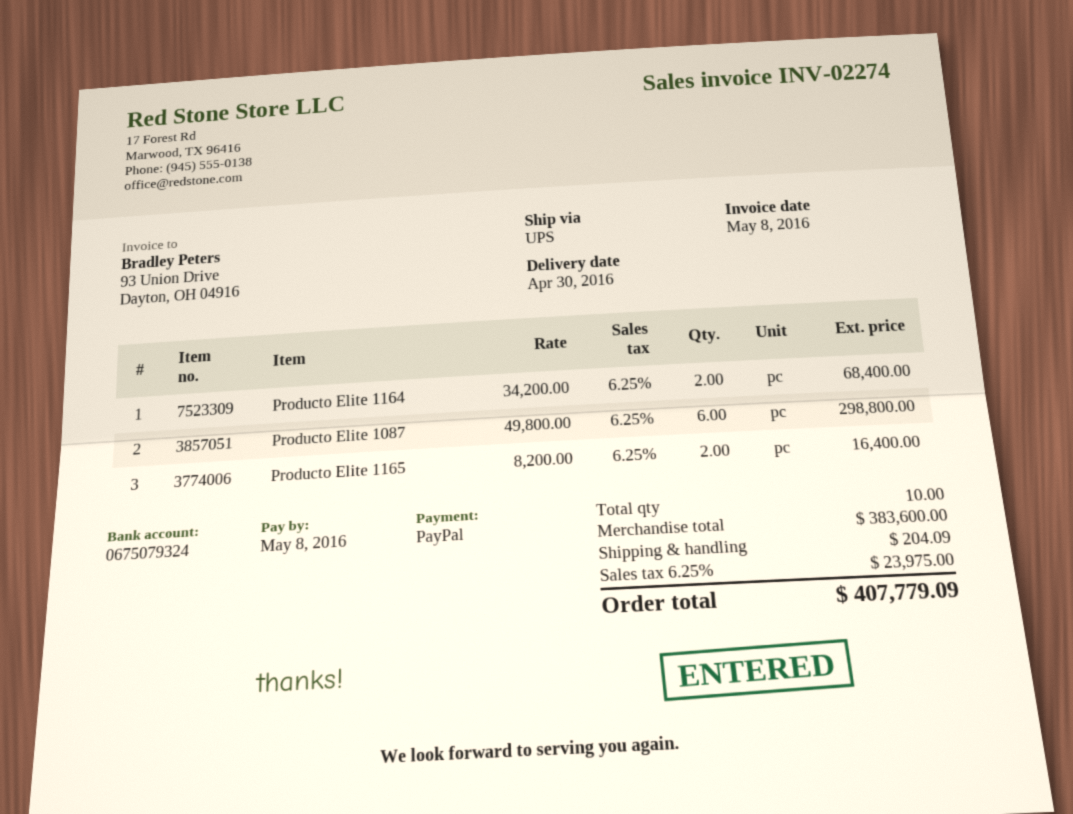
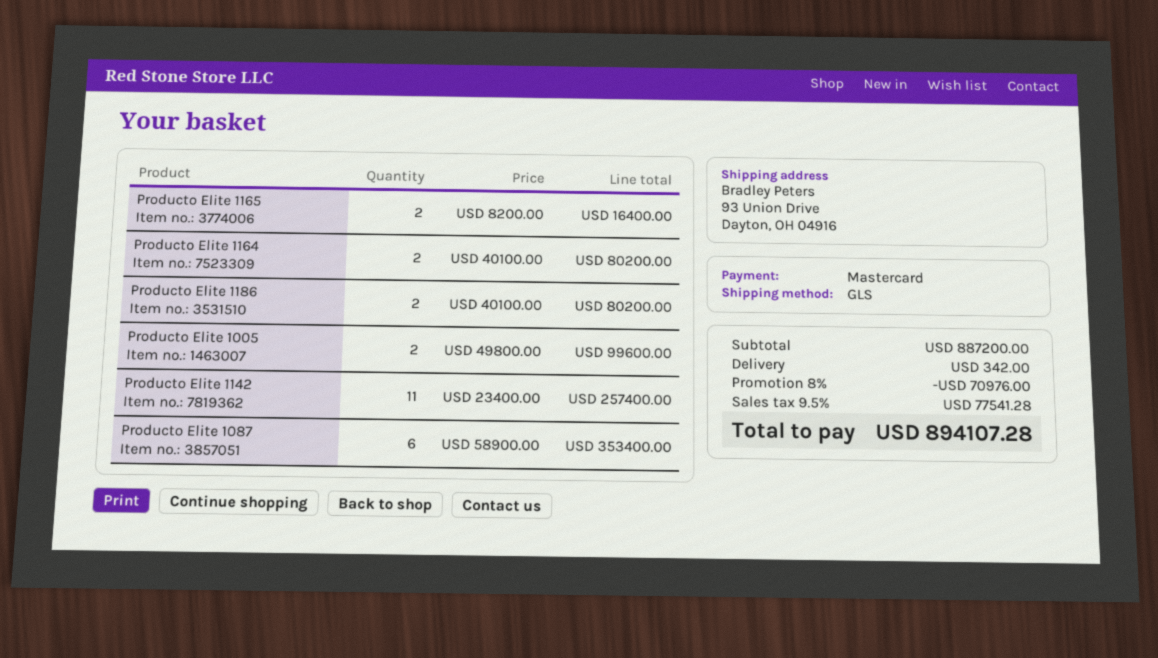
payment method: PayPal -> Mastercard
shipping method: UPS -> GLS
Producto Elite 1164: 2 x 34200.00 = 68400.00 -> 2 x 40100.00 = 80200.00
Producto Elite 1087: 6 x 49800.00 = 298800.00 -> 6 x 58900.00 = 353400.00
Producto Elite 1186: none -> 2 x 40100.00 = 80200.00
Producto Elite 1005: none -> 2 x 49800.00 = 99600.00
Producto Elite 1142: none -> 11 x 23400.00 = 257400.00
subtotal: 383600.00 -> 887200.00
discount: none -> 8% = 70976.00
shipping: 204.09 -> 342.00
tax: 6.25% = 23975.00 -> 9.5% = 77541.28
total: 407779.09 -> 894107.28

